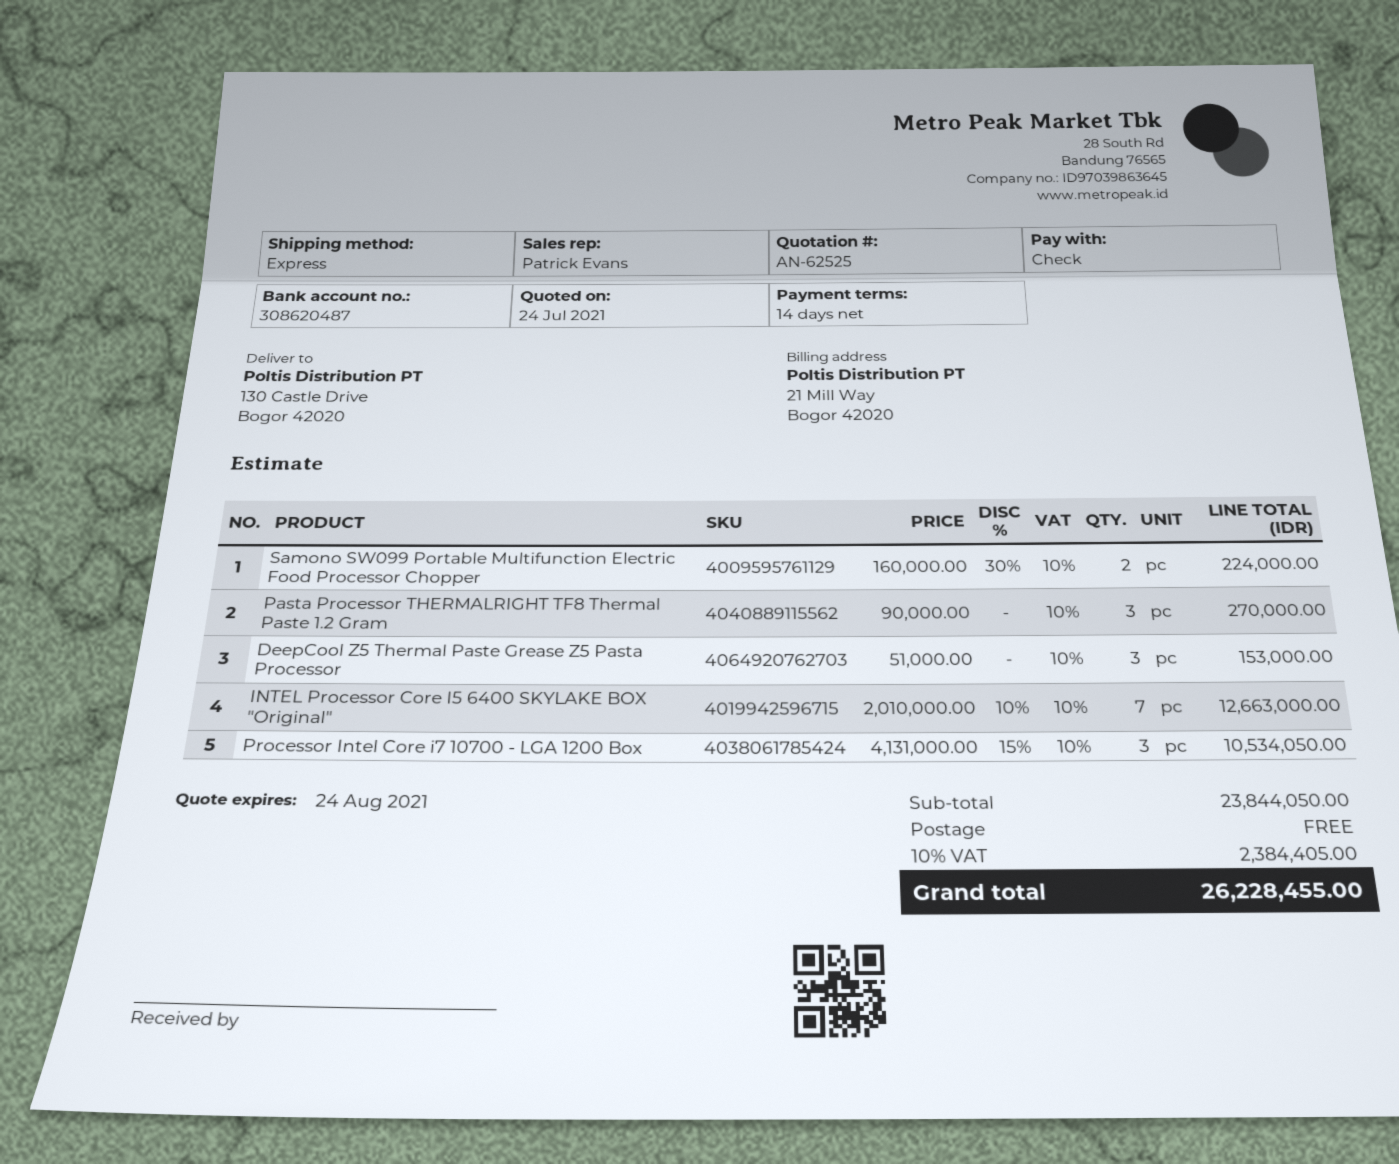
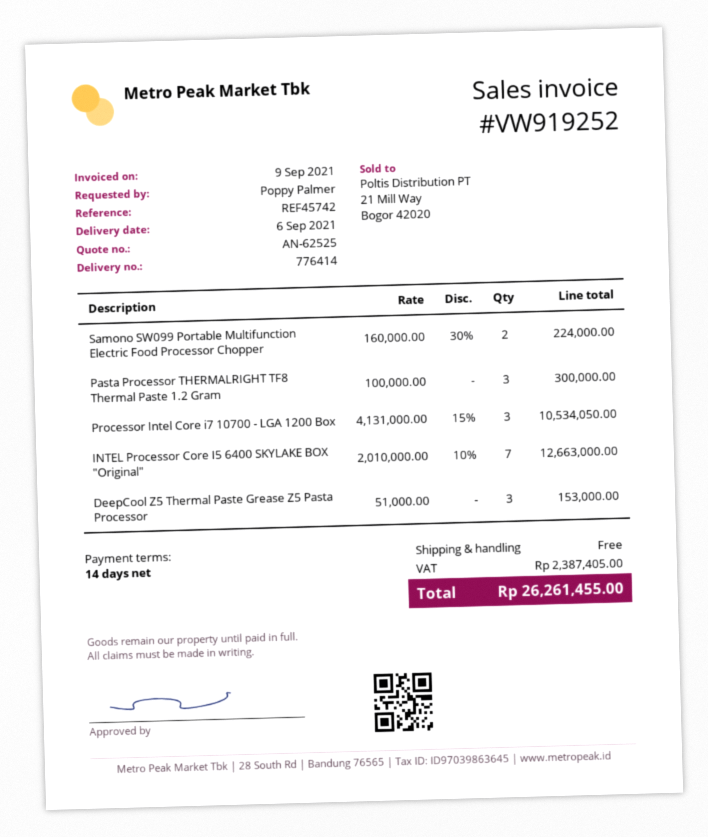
Pasta Processor THERMALRIGHT TF8 Thermal Paste 1.2 Gram: 3 x 90000.00 = 270000.00 -> 3 x 100000.00 = 300000.00
tax: 2384405.00 -> 2387405.00
total: 26228455.00 -> 26261455.00

